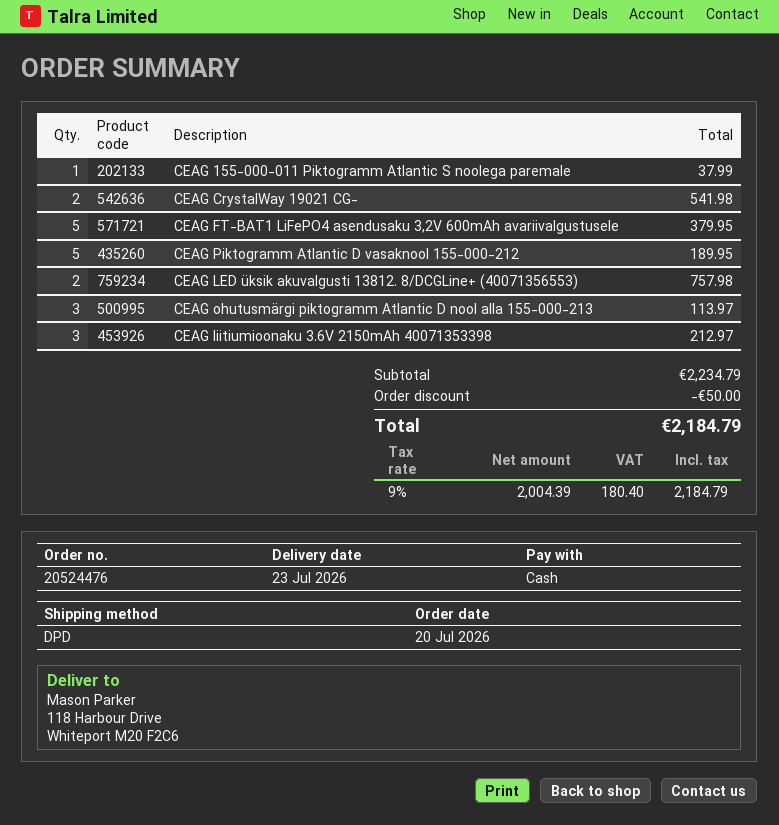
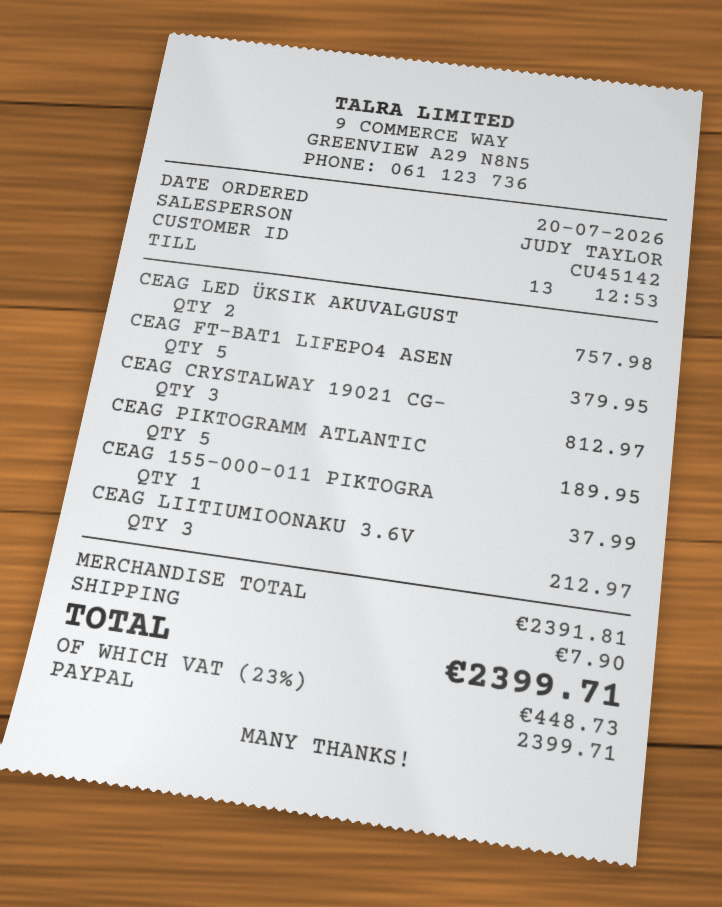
payment method: cash -> PayPal
CEAG CrystalWay 19021 CG-: 2 for 541.98 -> 3 for 812.97
CEAG ohutusmärgi piktogramm Atlantic D nool alla 155-000-213: 3 for 113.97 -> none
subtotal: 2234.79 -> 2391.81
discount: 50.00 -> none
shipping: none -> 7.90
tax: 9% = 180.40 -> 23% = 448.73
total: 2184.79 -> 2399.71

